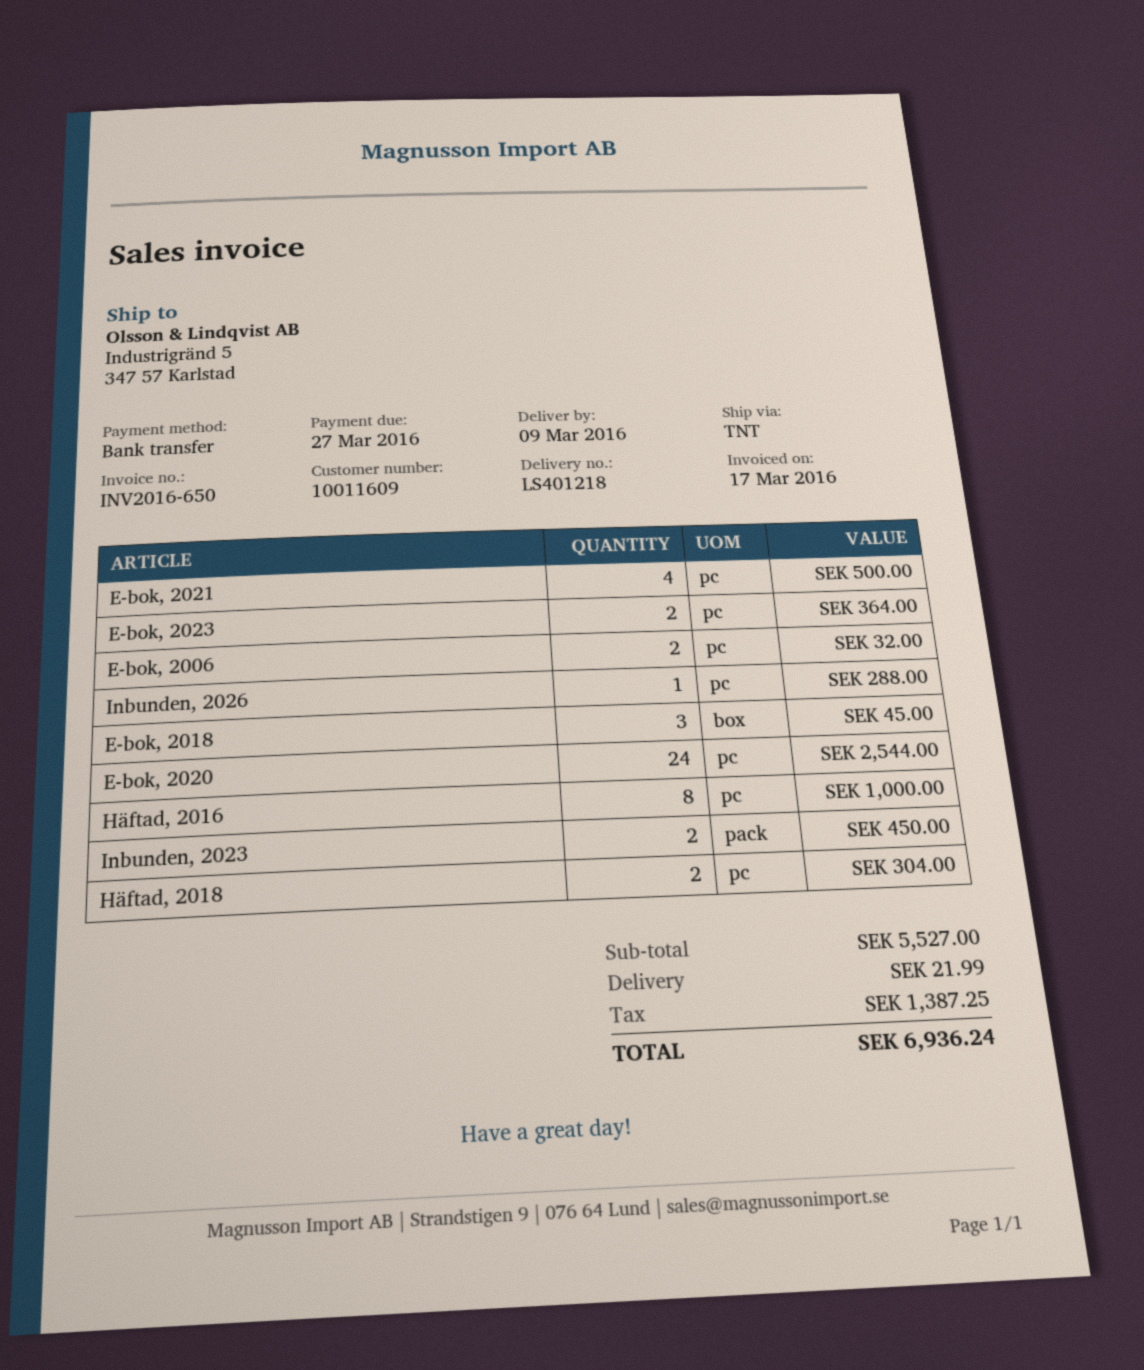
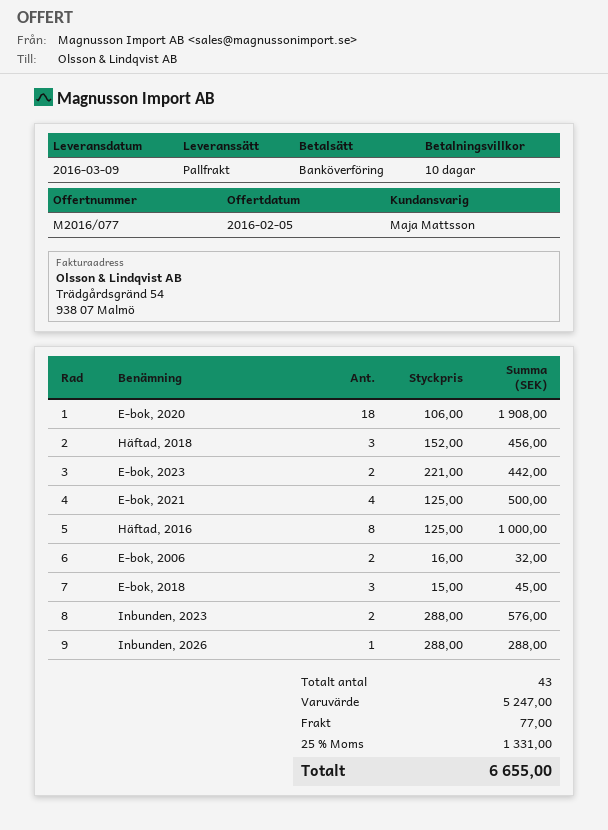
shipping method: TNT -> pallet freight
E-bok, 2023: 2 for 364.00 -> 2 for 442.00
E-bok, 2020: 24 for 2544.00 -> 18 for 1908.00
Inbunden, 2023: 2 for 450.00 -> 2 for 576.00
Häftad, 2018: 2 for 304.00 -> 3 for 456.00
subtotal: 5527.00 -> 5247.00
shipping: 21.99 -> 77.00
tax: 1387.25 -> 1331.00
total: 6936.24 -> 6655.00

